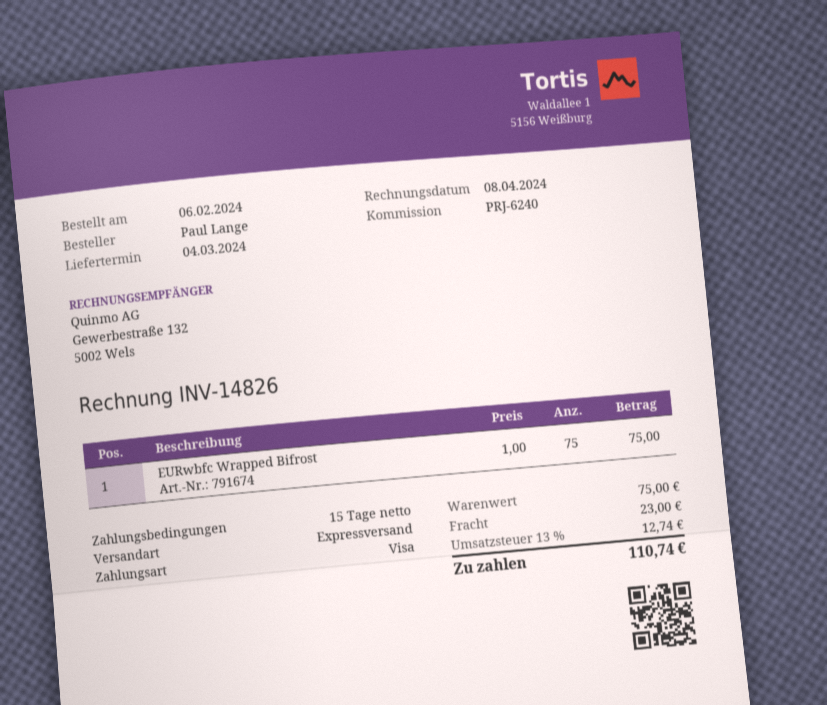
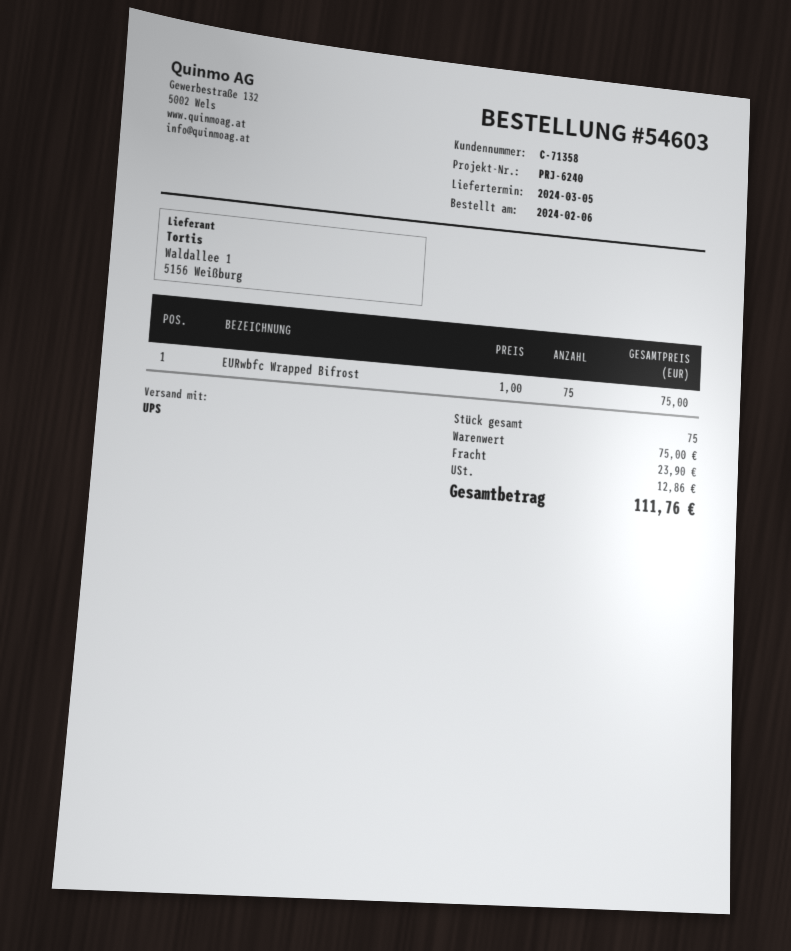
delivery date: 2024-03-04 -> 2024-03-05
shipping method: express -> UPS
shipping: 23.00 -> 23.90
tax: 12.74 -> 12.86
total: 110.74 -> 111.76

